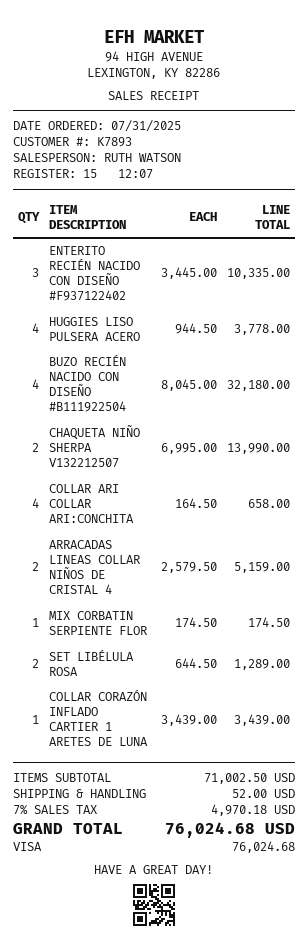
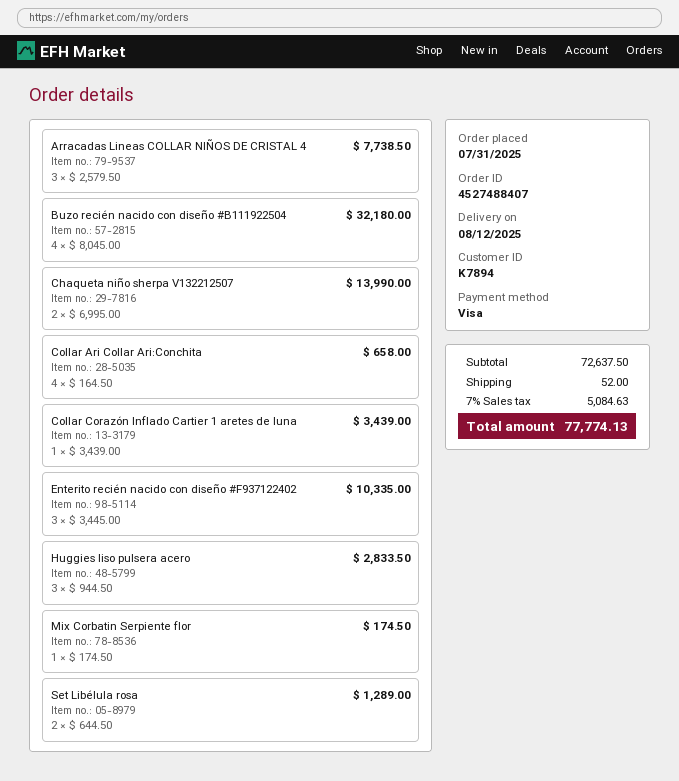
customer number: K7893 -> K7894
HUGGIES LISO PULSERA ACERO: 4 x 944.50 = 3778.00 -> 3 x 944.50 = 2833.50
ARRACADAS LINEAS COLLAR NIÑOS DE CRISTAL 4: 2 x 2579.50 = 5159.00 -> 3 x 2579.50 = 7738.50
subtotal: 71002.50 -> 72637.50
tax: 7% = 4970.18 -> 7% = 5084.63
total: 76024.68 -> 77774.13

